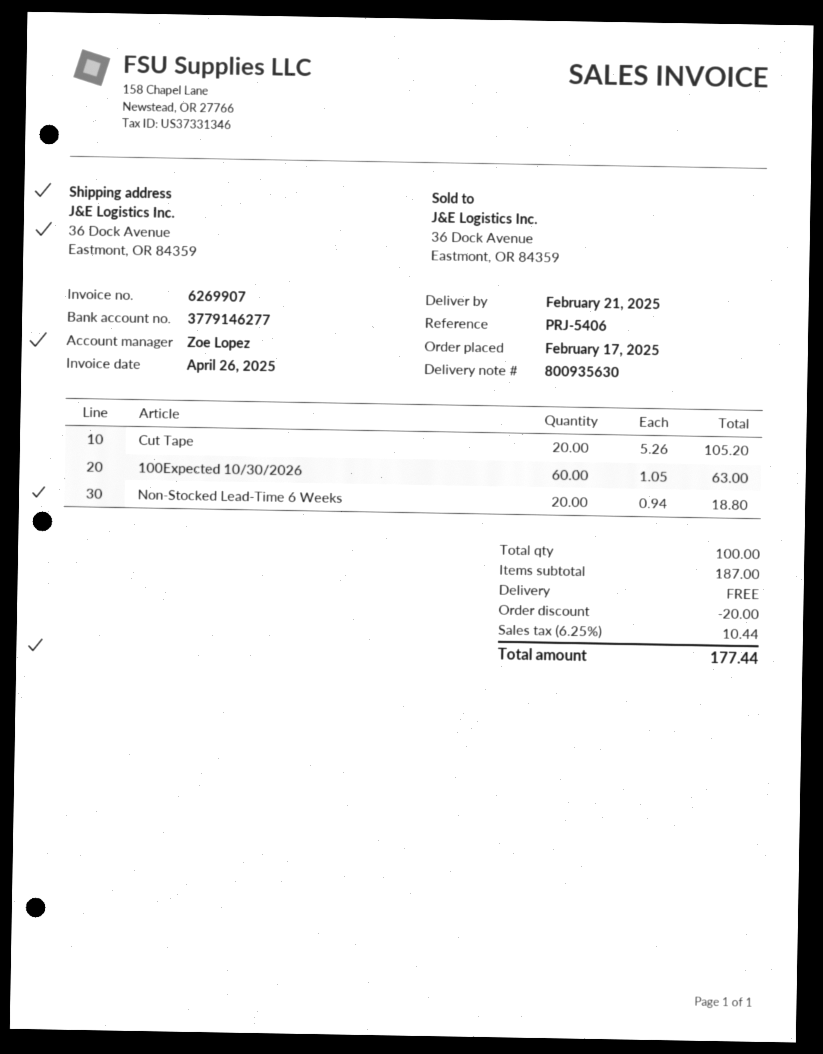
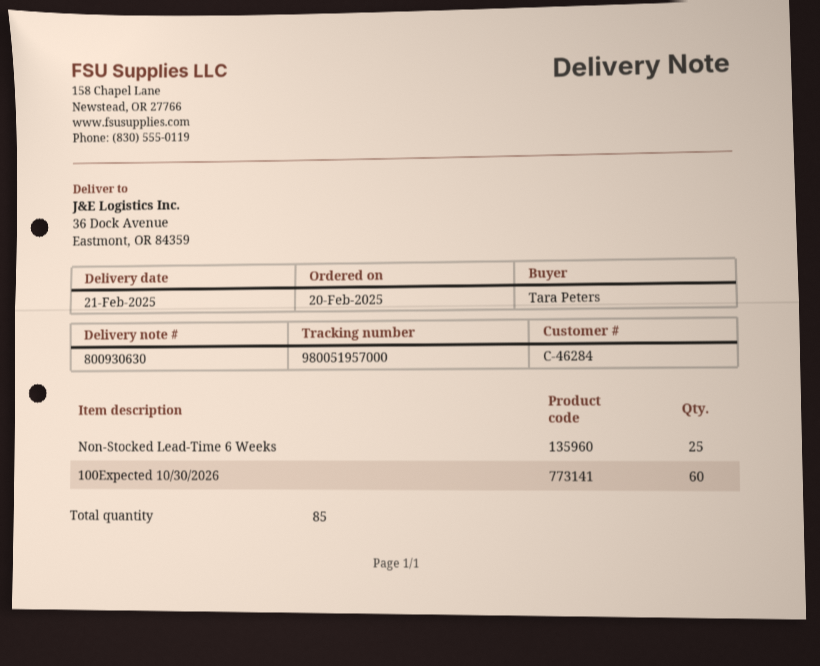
order date: 2025-02-17 -> 2025-02-20
delivery note number: 800935630 -> 800930630
Cut Tape: 20 -> none
Non-Stocked Lead-Time 6 Weeks: 20 -> 25
total quantity: 100 -> 85

